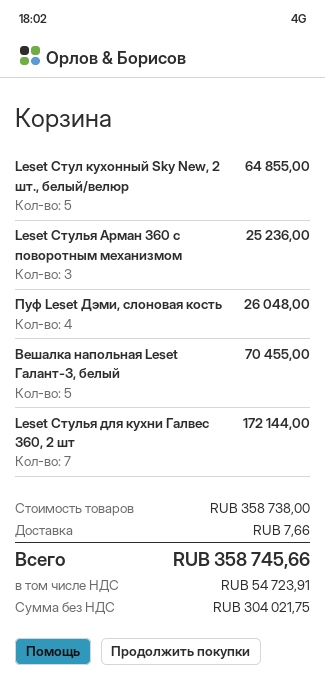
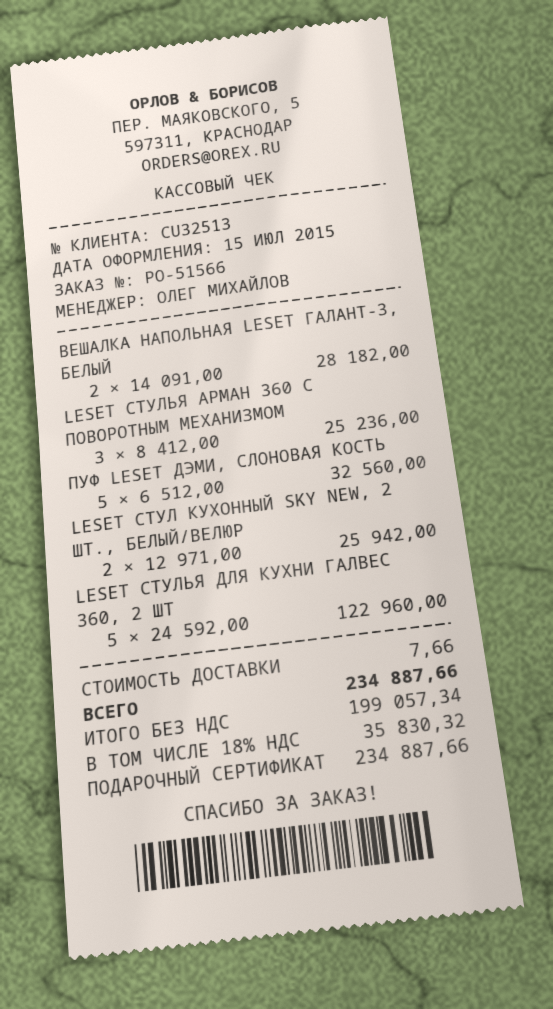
Leset Стул кухонный Sky New, 2 шт., белый/велюр: 5 for 64855.00 -> 2 for 25942.00
Пуф Leset Дэми, слоновая кость: 4 for 26048.00 -> 5 for 32560.00
Вешалка напольная Leset Галант-3, белый: 5 for 70455.00 -> 2 for 28182.00
Leset Стулья для кухни Галвес 360, 2 шт: 7 for 172144.00 -> 5 for 122960.00
net: 304021.75 -> 199057.34
tax: 54723.91 -> 35830.32
total: 358745.66 -> 234887.66

